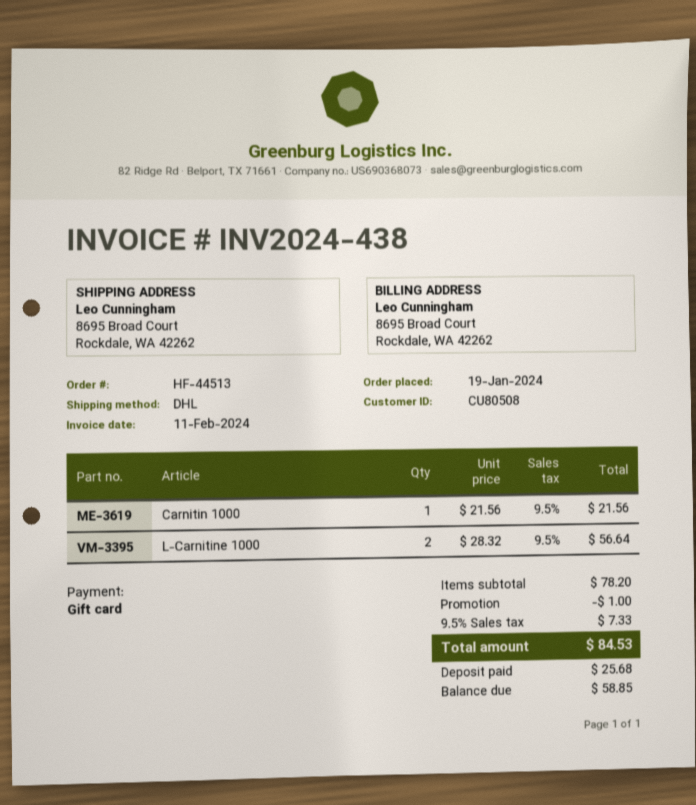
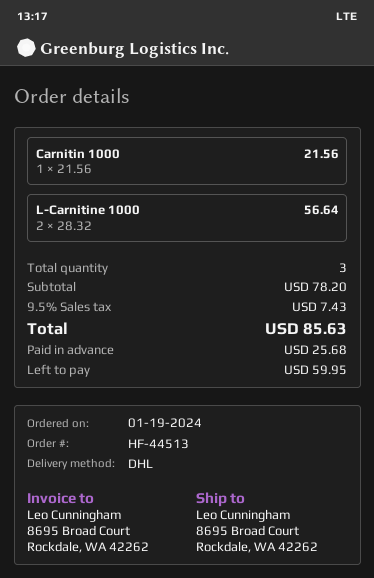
discount: 1.00 -> none
tax: 9.5% = 7.33 -> 9.5% = 7.43
total: 84.53 -> 85.63
balance: 58.85 -> 59.95

